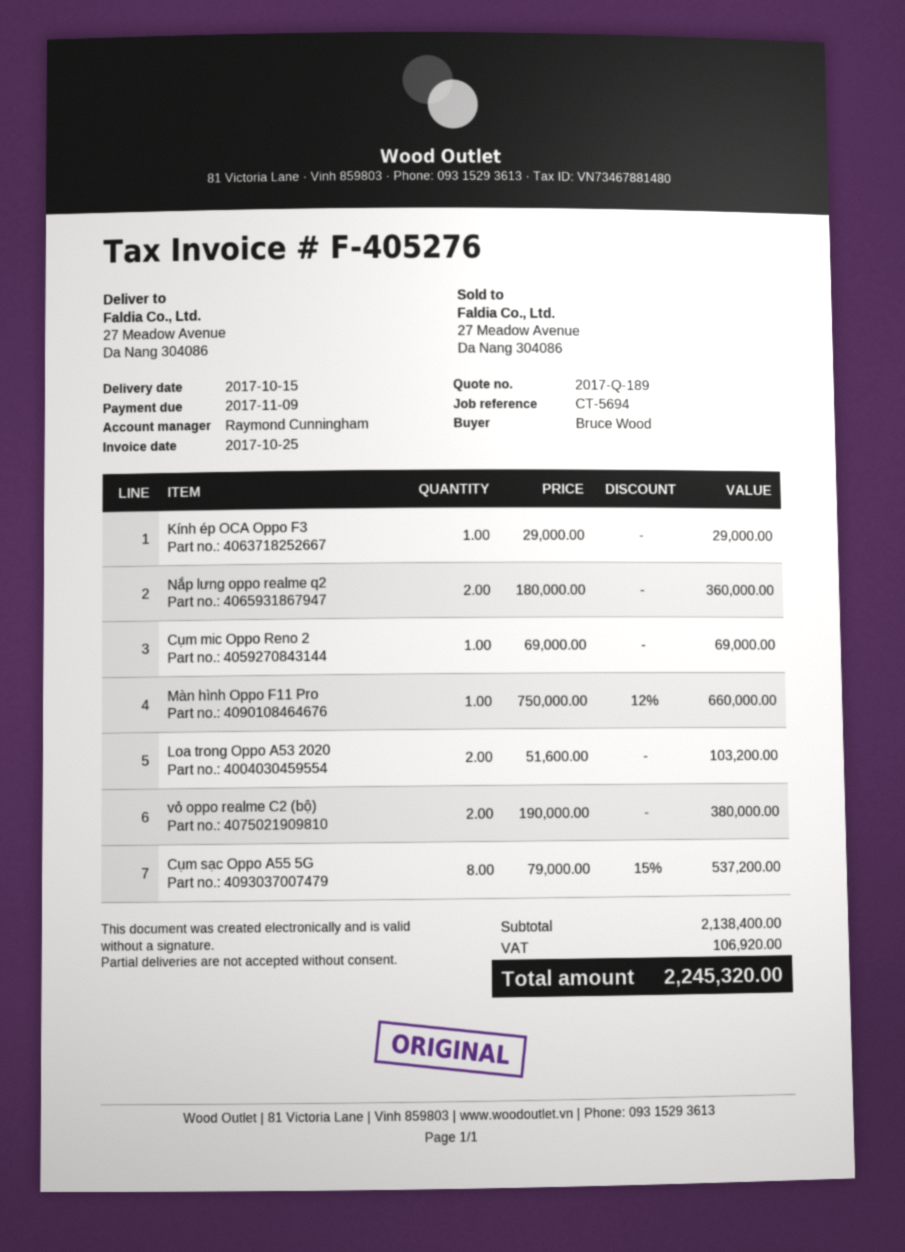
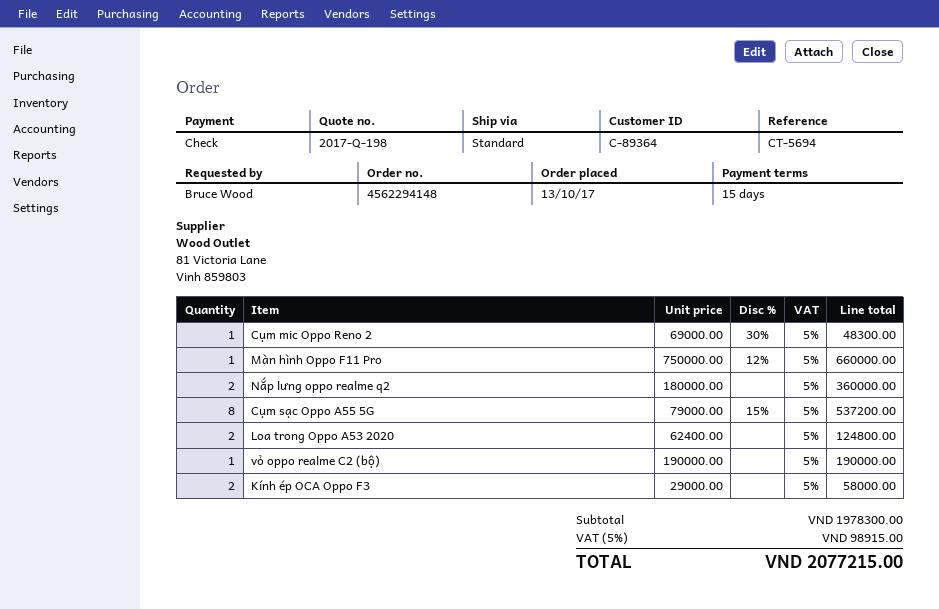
quote number: 2017-Q-189 -> 2017-Q-198
Kính ép OCA Oppo F3: 1 x 29000.00 = 29000.00 -> 2 x 29000.00 = 58000.00
Cụm mic Oppo Reno 2: 1 x 69000.00 = 69000.00 -> 1 x 69000.00 - 30% = 48300.00
Loa trong Oppo A53 2020: 2 x 51600.00 = 103200.00 -> 2 x 62400.00 = 124800.00
vỏ oppo realme C2 (bộ): 2 x 190000.00 = 380000.00 -> 1 x 190000.00 = 190000.00
subtotal: 2138400.00 -> 1978300.00
tax: 106920.00 -> 98915.00
total: 2245320.00 -> 2077215.00

